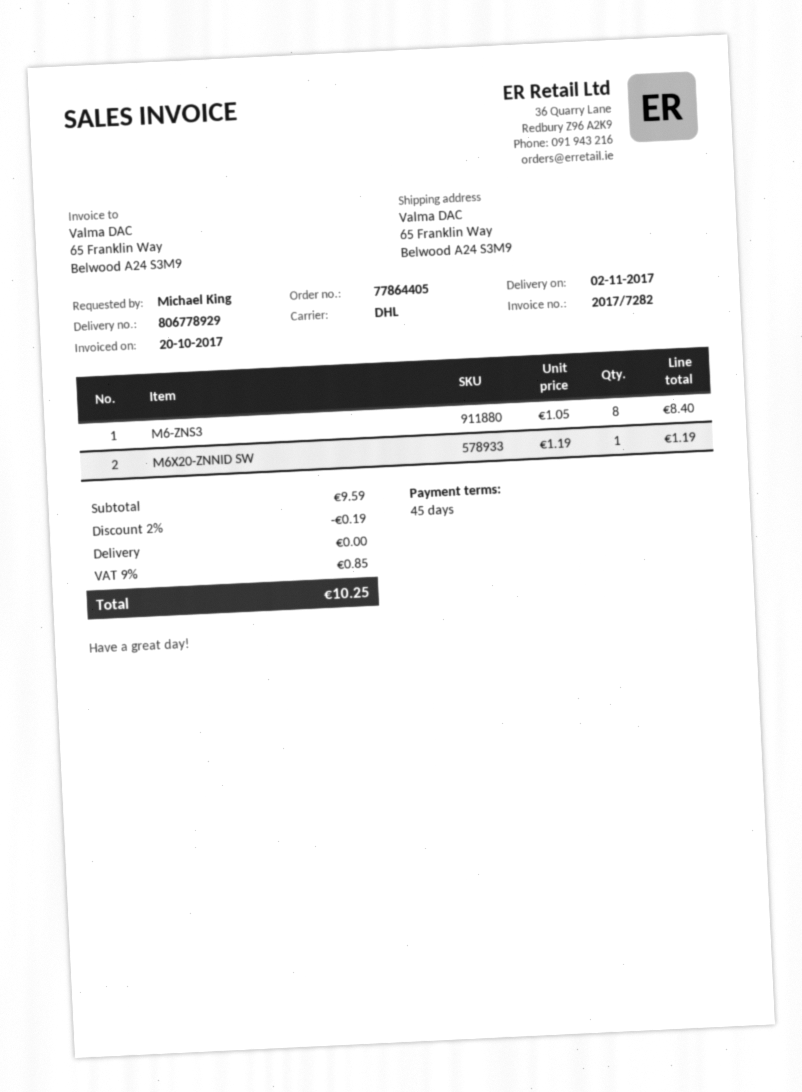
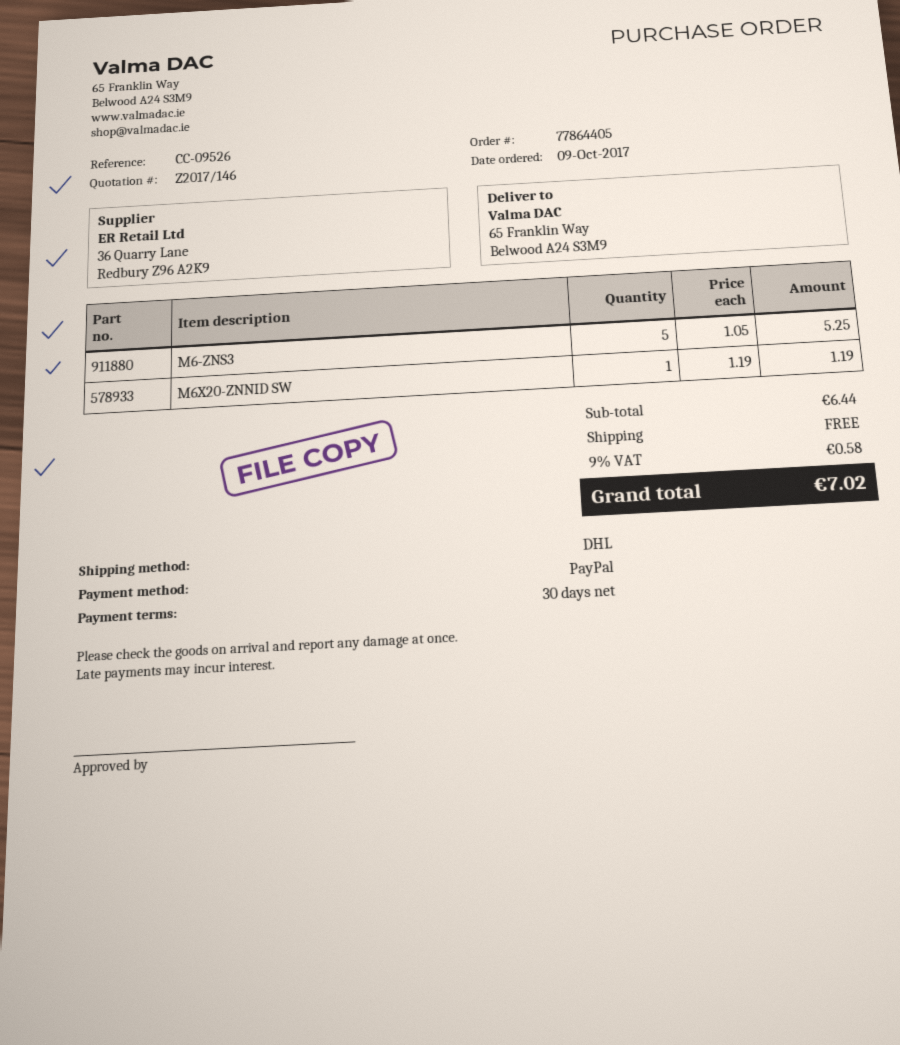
payment terms: 45 days -> 30 days
M6-ZNS3: 8 x 1.05 = 8.40 -> 5 x 1.05 = 5.25
subtotal: 9.59 -> 6.44
discount: 2% = 0.19 -> none
tax: 9% = 0.85 -> 9% = 0.58
total: 10.25 -> 7.02

